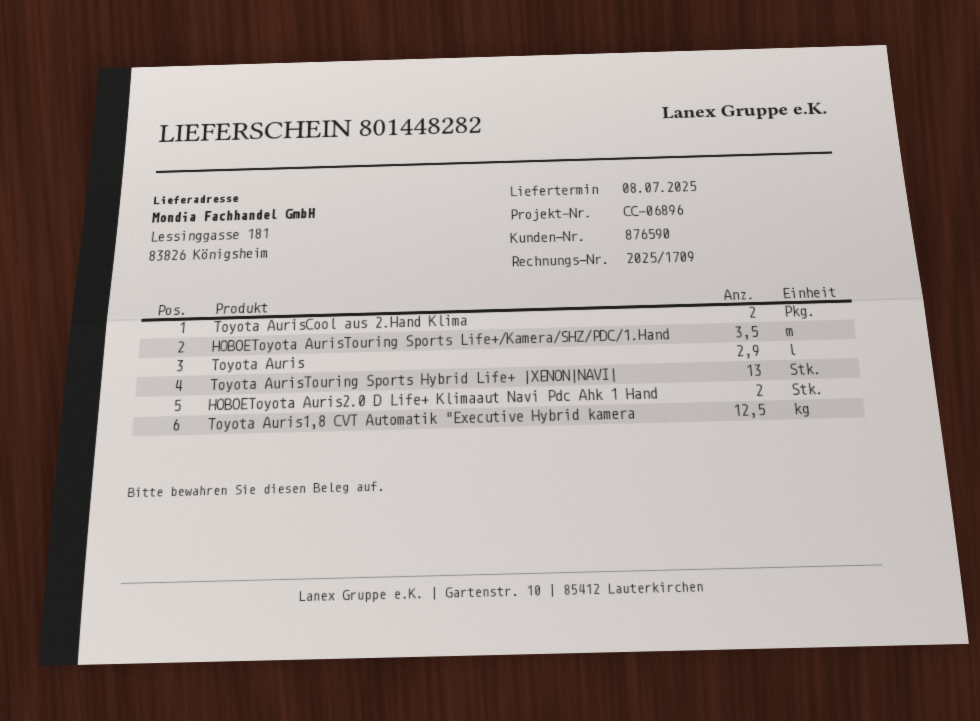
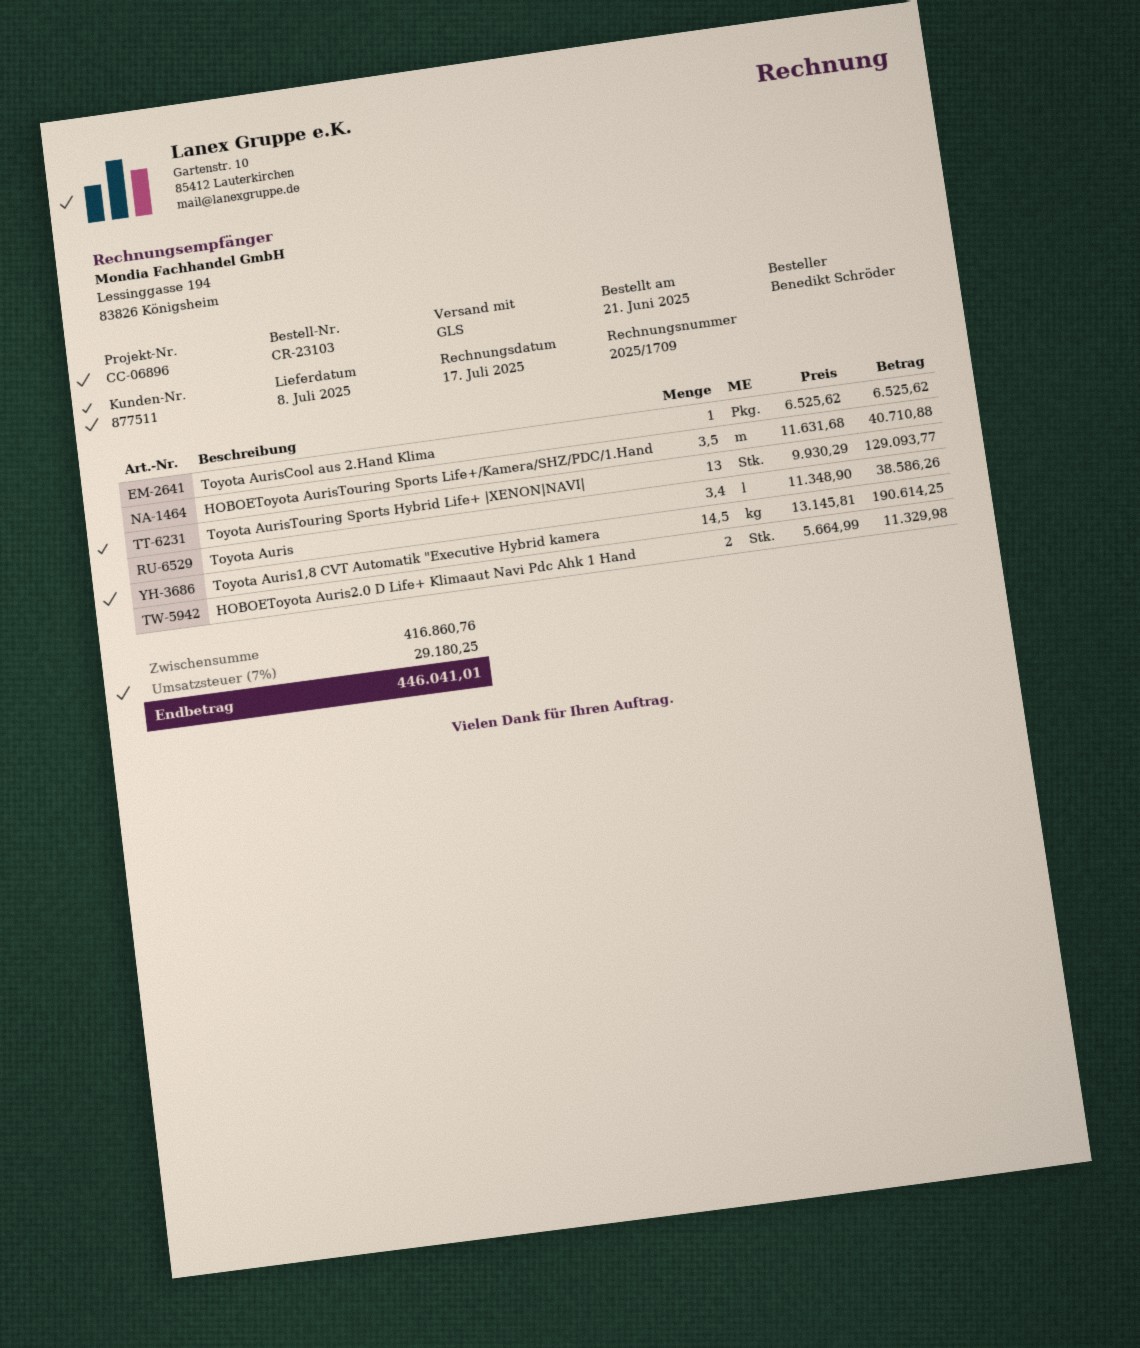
customer number: 876590 -> 877511
Toyota AurisCool aus 2.Hand Klima: 2 -> 1
Toyota Auris: 2.9 -> 3.4
Toyota Auris1,8 CVT Automatik "Executive Hybrid kamera: 12.5 -> 14.5

